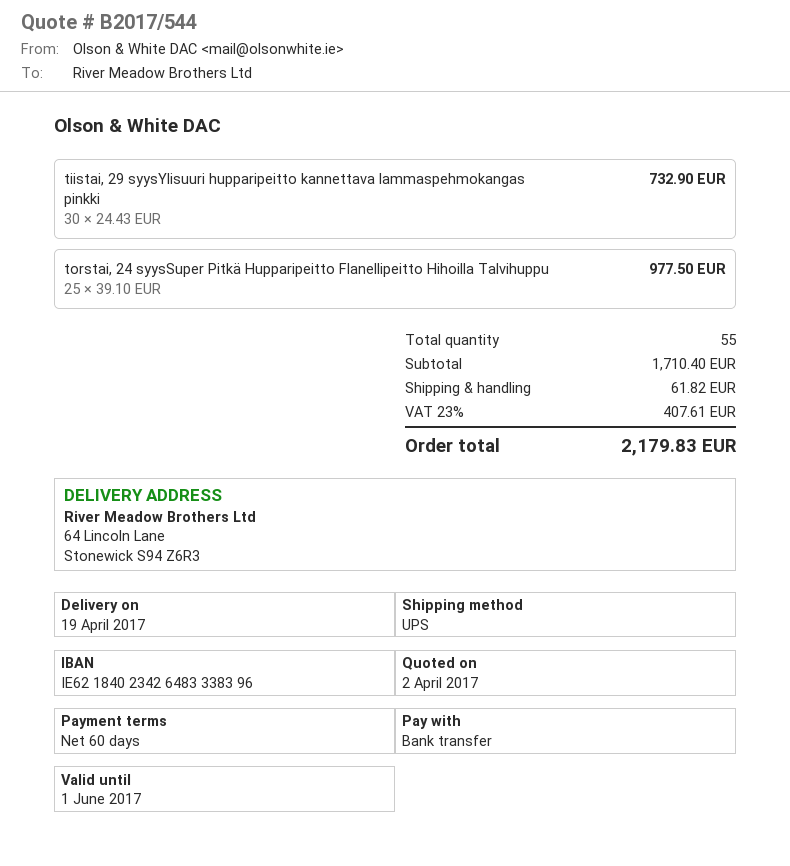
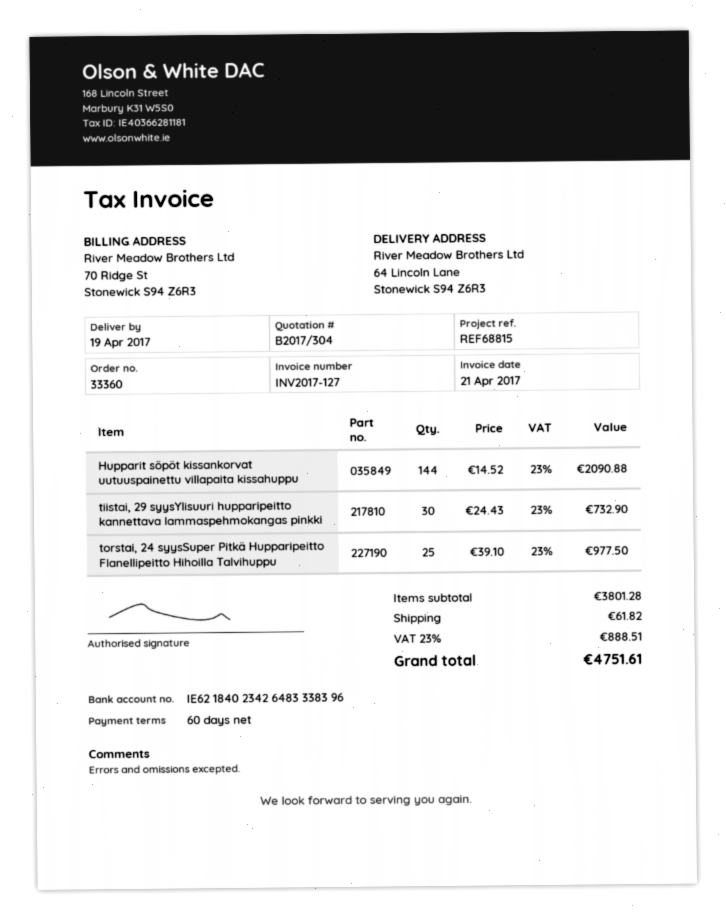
quote number: B2017/544 -> B2017/304
Hupparit söpöt kissankorvat uutuuspainettu villapaita kissahuppu: none -> 144 x 14.52 = 2090.88
subtotal: 1710.40 -> 3801.28
tax: 23% = 407.61 -> 23% = 888.51
total: 2179.83 -> 4751.61

